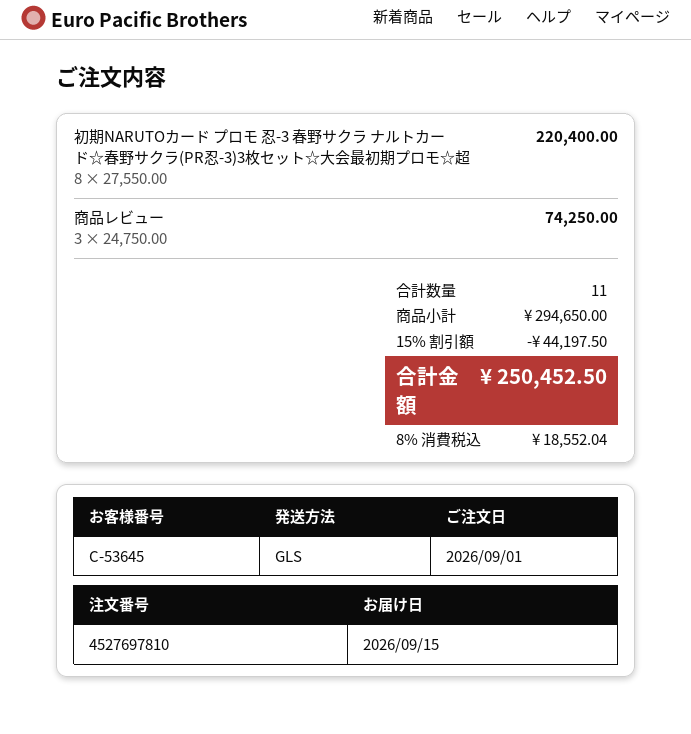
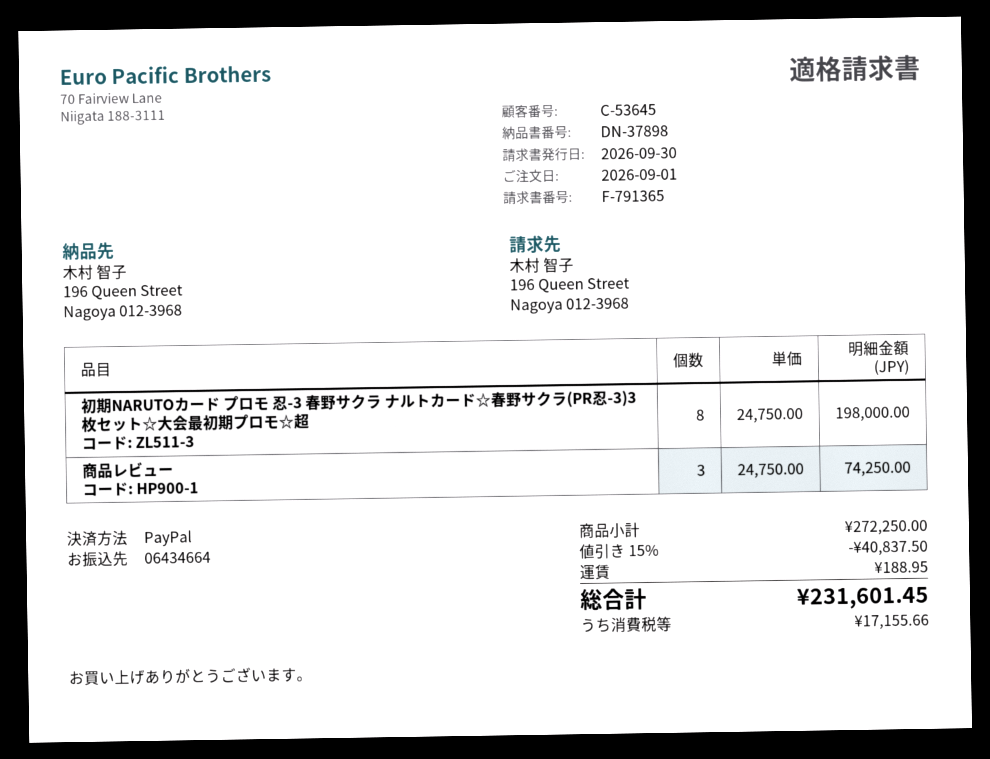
初期NARUTOカード プロモ 忍-3 春野サクラ ナルトカード☆春野サクラ(PR忍-3)3枚セット☆大会最初期プロモ☆超: 8 x 27550.00 = 220400.00 -> 8 x 24750.00 = 198000.00
subtotal: 294650.00 -> 272250.00
discount: 15% = 44197.50 -> 15% = 40837.50
shipping: none -> 188.95
tax: 18552.04 -> 17155.66
total: 250452.50 -> 231601.45

